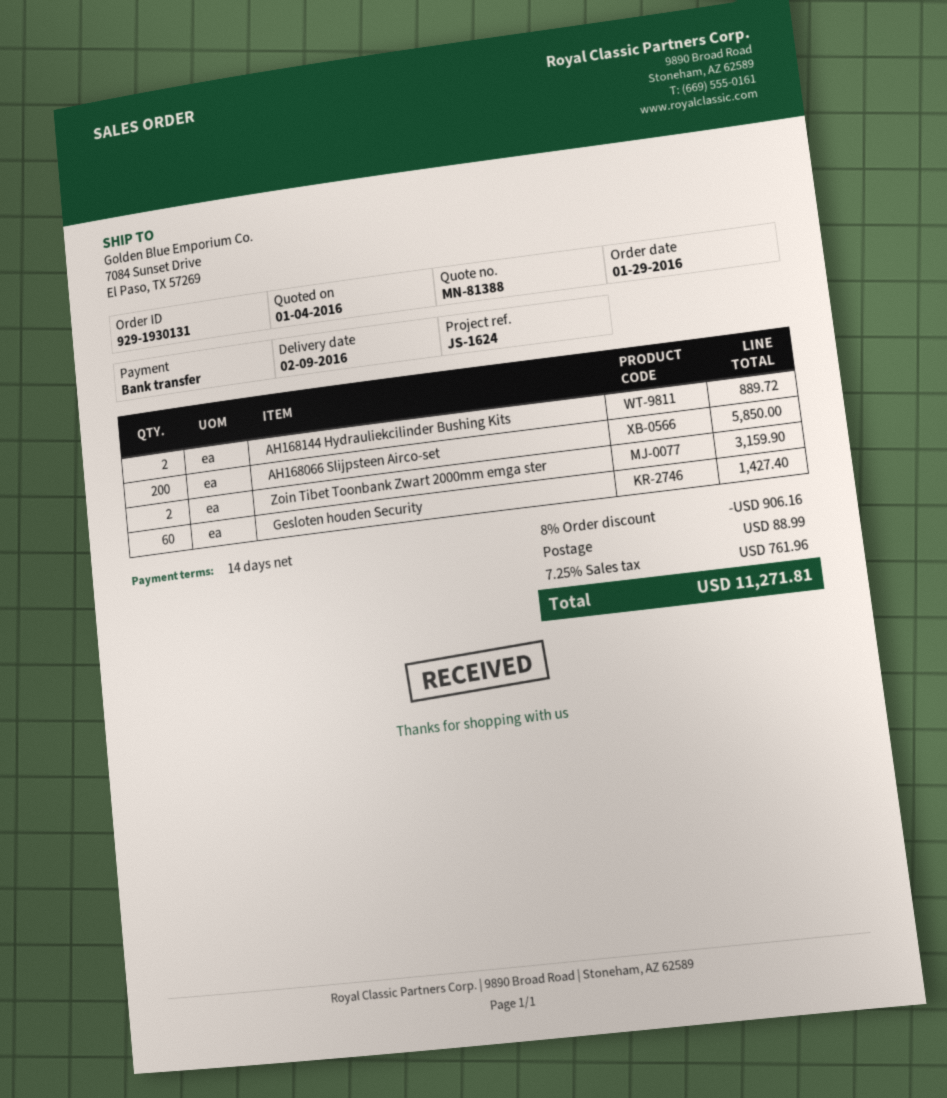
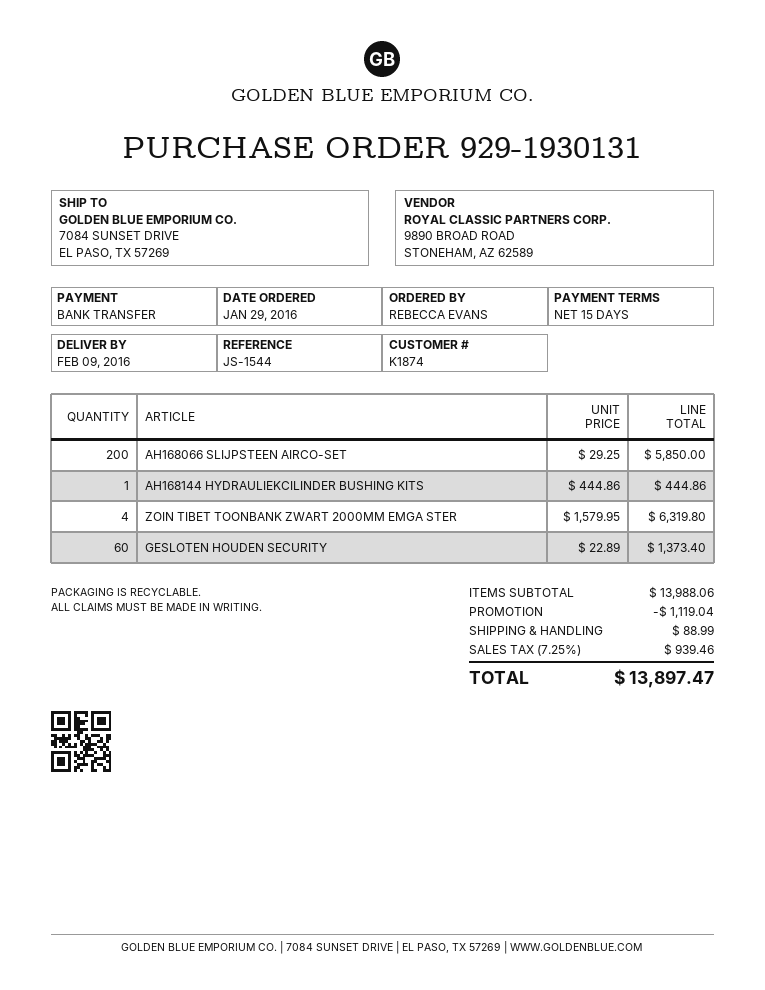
payment terms: 14 days -> 15 days
reference: JS-1624 -> JS-1544
AH168144 Hydrauliekcilinder Bushing Kits: 2 for 889.72 -> 1 for 444.86
Zoin Tibet Toonbank Zwart 2000mm emga ster: 2 for 3159.90 -> 4 for 6319.80
Gesloten houden Security: 60 for 1427.40 -> 60 for 1373.40
discount: 906.16 -> 1119.04
tax: 7.25% = 761.96 -> 7.25% = 939.46
total: 11271.81 -> 13897.47

